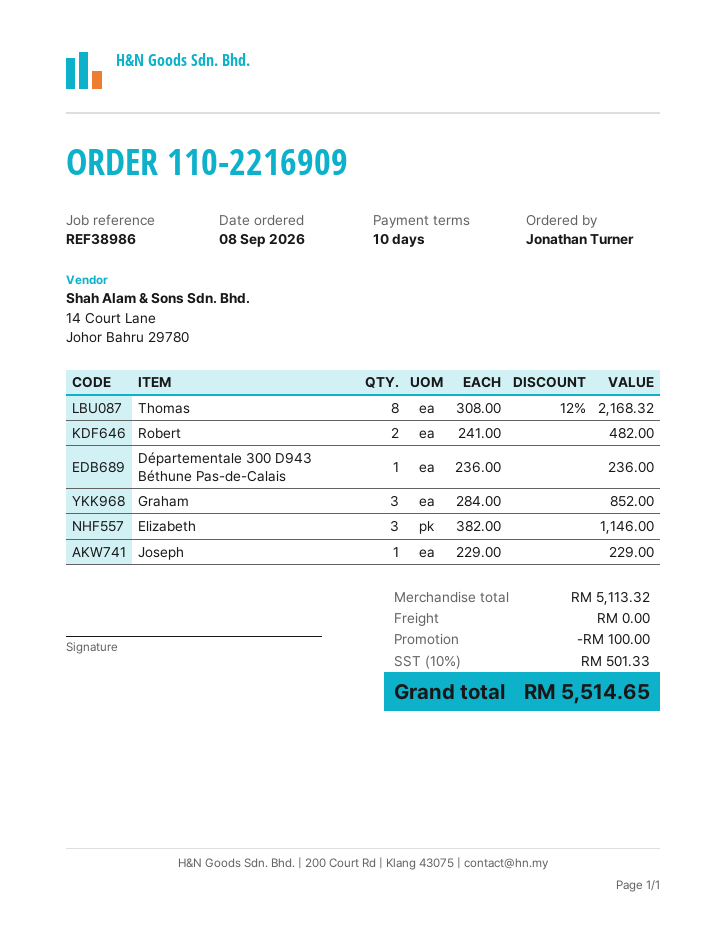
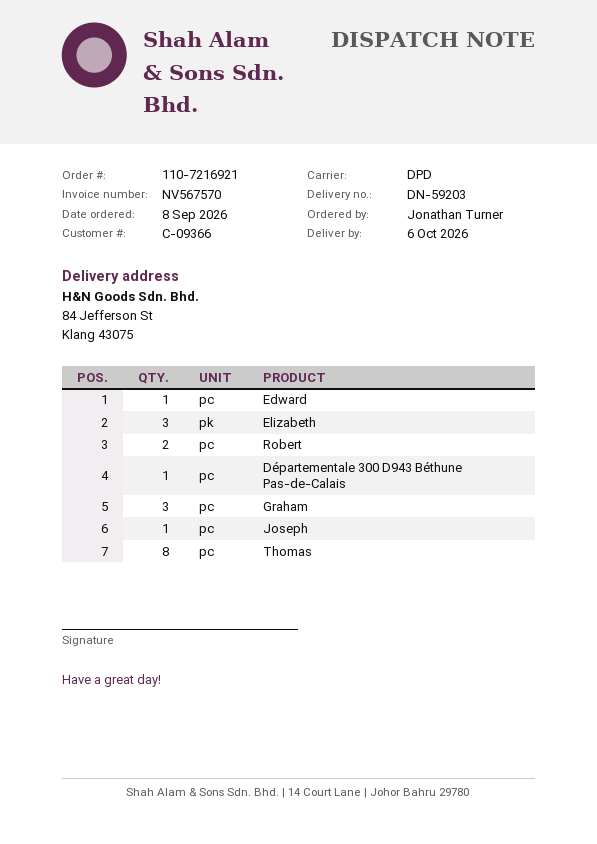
order number: 110-2216909 -> 110-7216921
Edward: none -> 1

